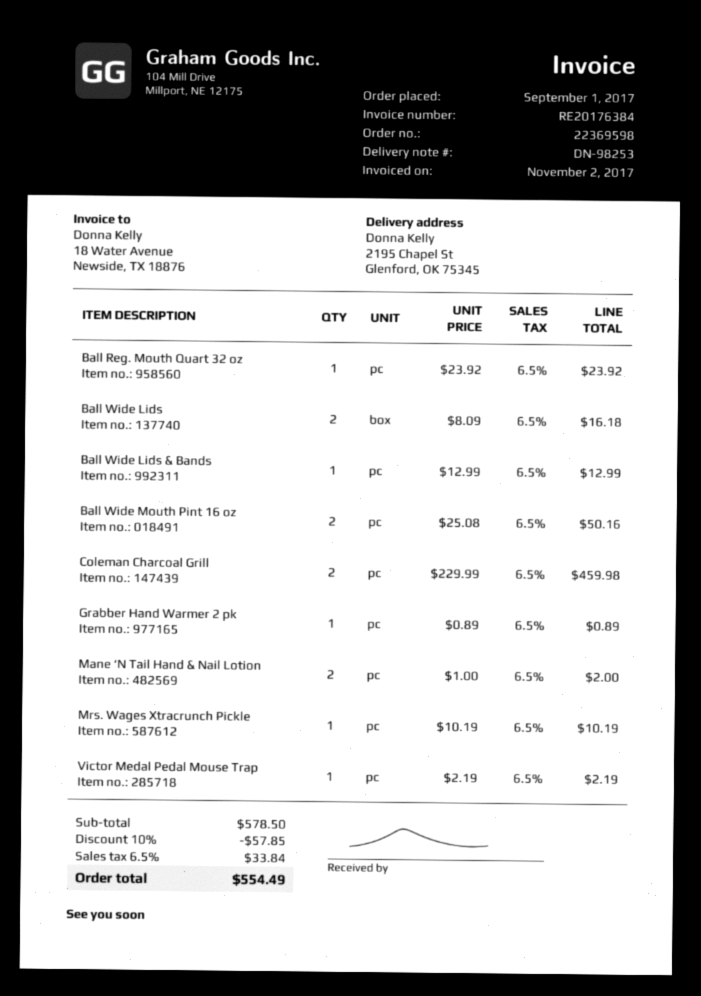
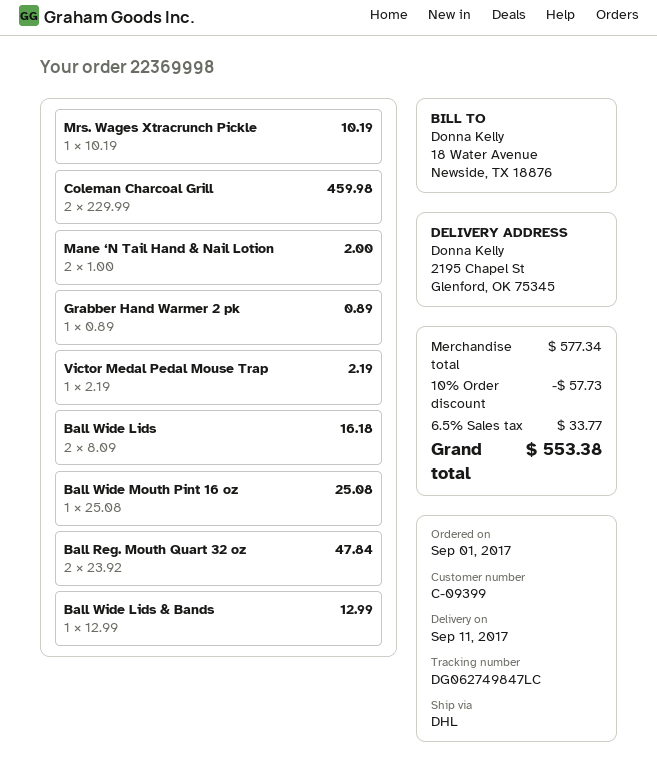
order number: 22369598 -> 22369998
Ball Reg. Mouth Quart 32 oz: 1 x 23.92 = 23.92 -> 2 x 23.92 = 47.84
Ball Wide Mouth Pint 16 oz: 2 x 25.08 = 50.16 -> 1 x 25.08 = 25.08
subtotal: 578.50 -> 577.34
discount: 10% = 57.85 -> 10% = 57.73
tax: 6.5% = 33.84 -> 6.5% = 33.77
total: 554.49 -> 553.38

